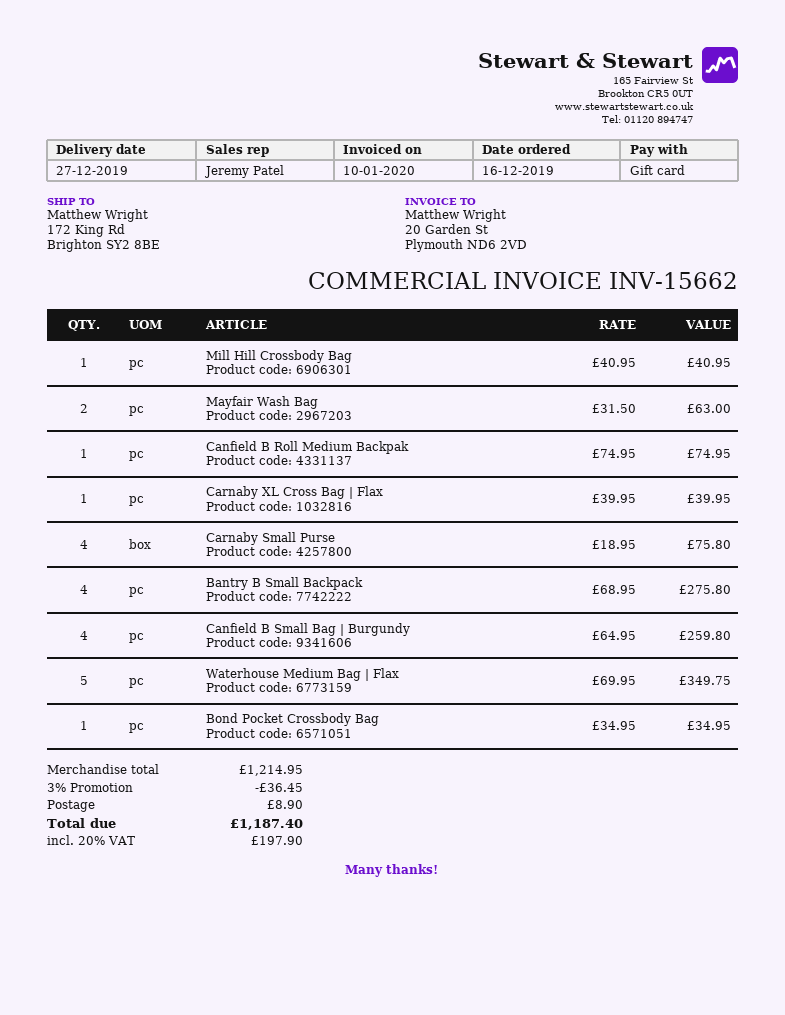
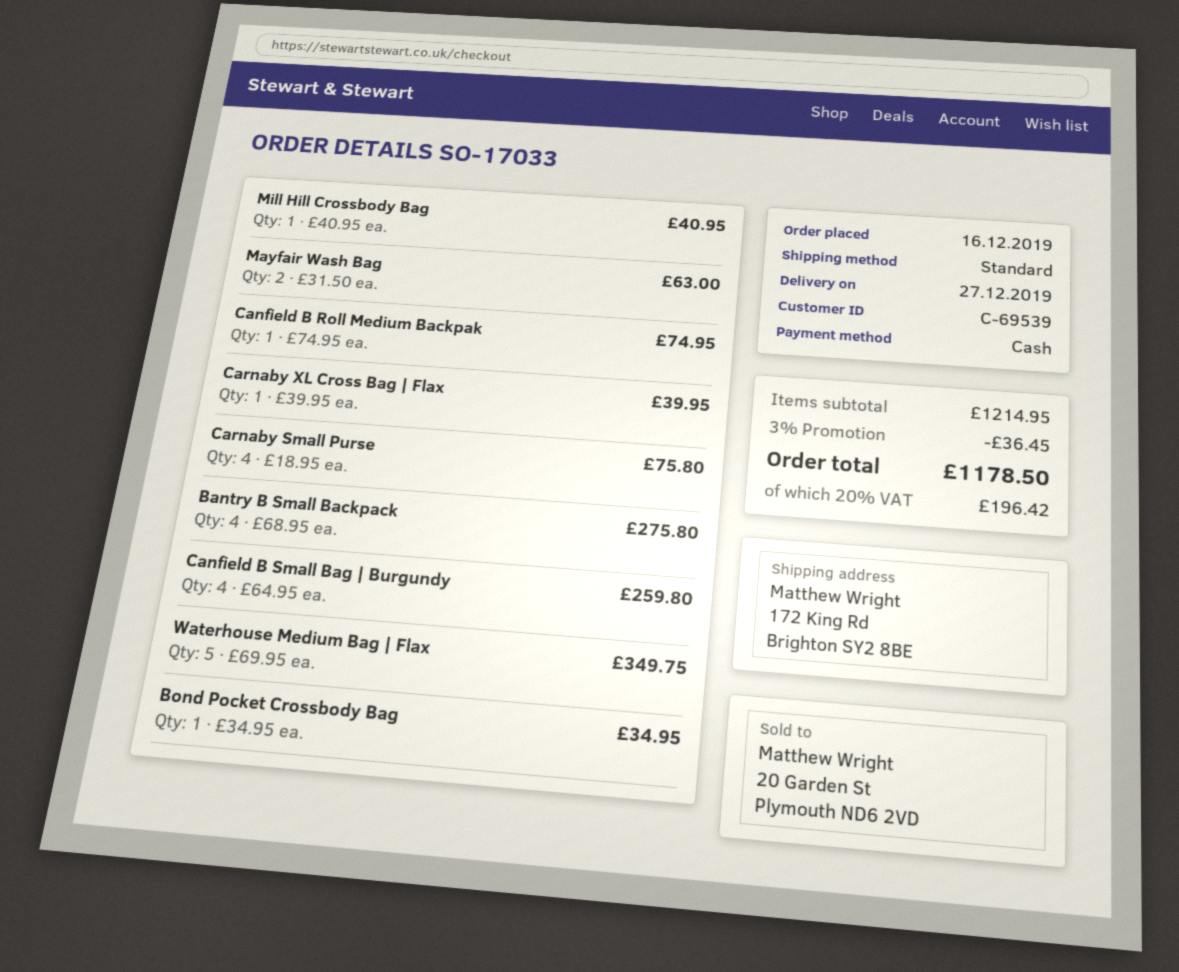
payment method: gift card -> cash
shipping: 8.90 -> none
tax: 20% = 197.90 -> 20% = 196.42
total: 1187.40 -> 1178.50

